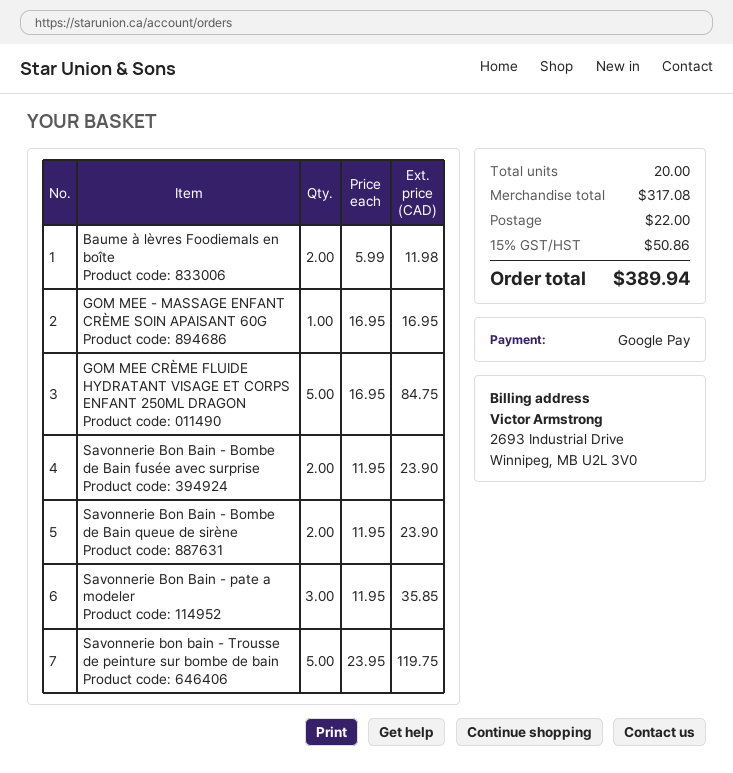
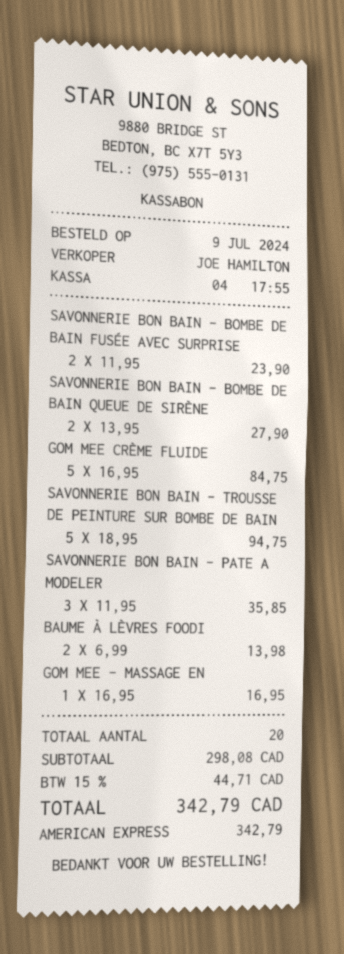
payment method: Google Pay -> American Express
Baume à lèvres Foodiemals en boîte: 2 x 5.99 = 11.98 -> 2 x 6.99 = 13.98
Savonnerie Bon Bain - Bombe de Bain queue de sirène: 2 x 11.95 = 23.90 -> 2 x 13.95 = 27.90
Savonnerie bon bain - Trousse de peinture sur bombe de bain: 5 x 23.95 = 119.75 -> 5 x 18.95 = 94.75
subtotal: 317.08 -> 298.08
shipping: 22.00 -> none
tax: 15% = 50.86 -> 15% = 44.71
total: 389.94 -> 342.79

